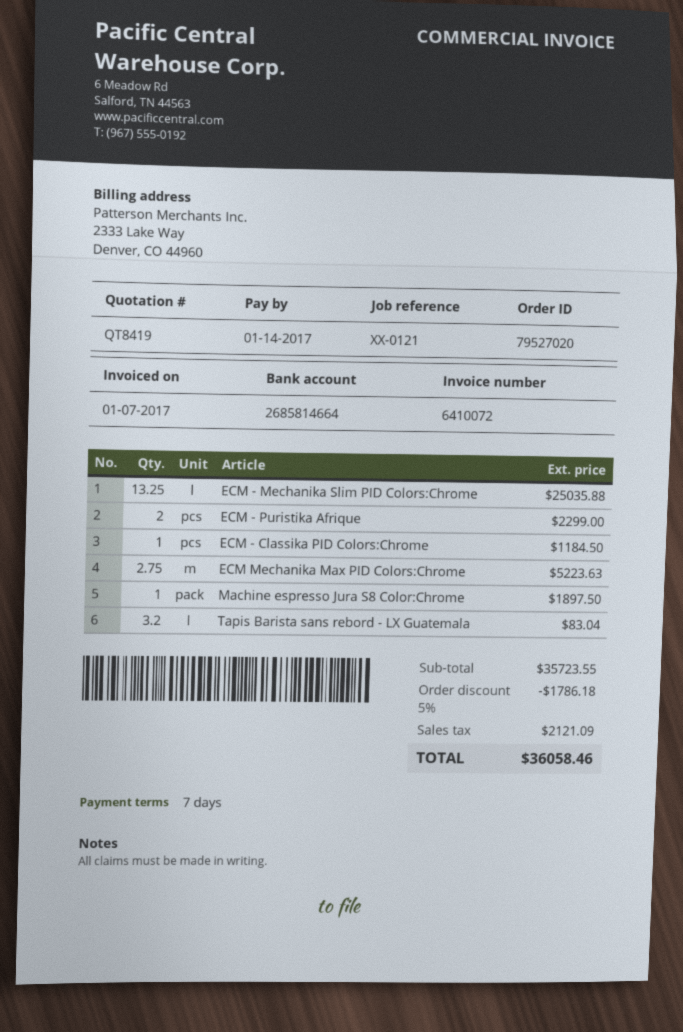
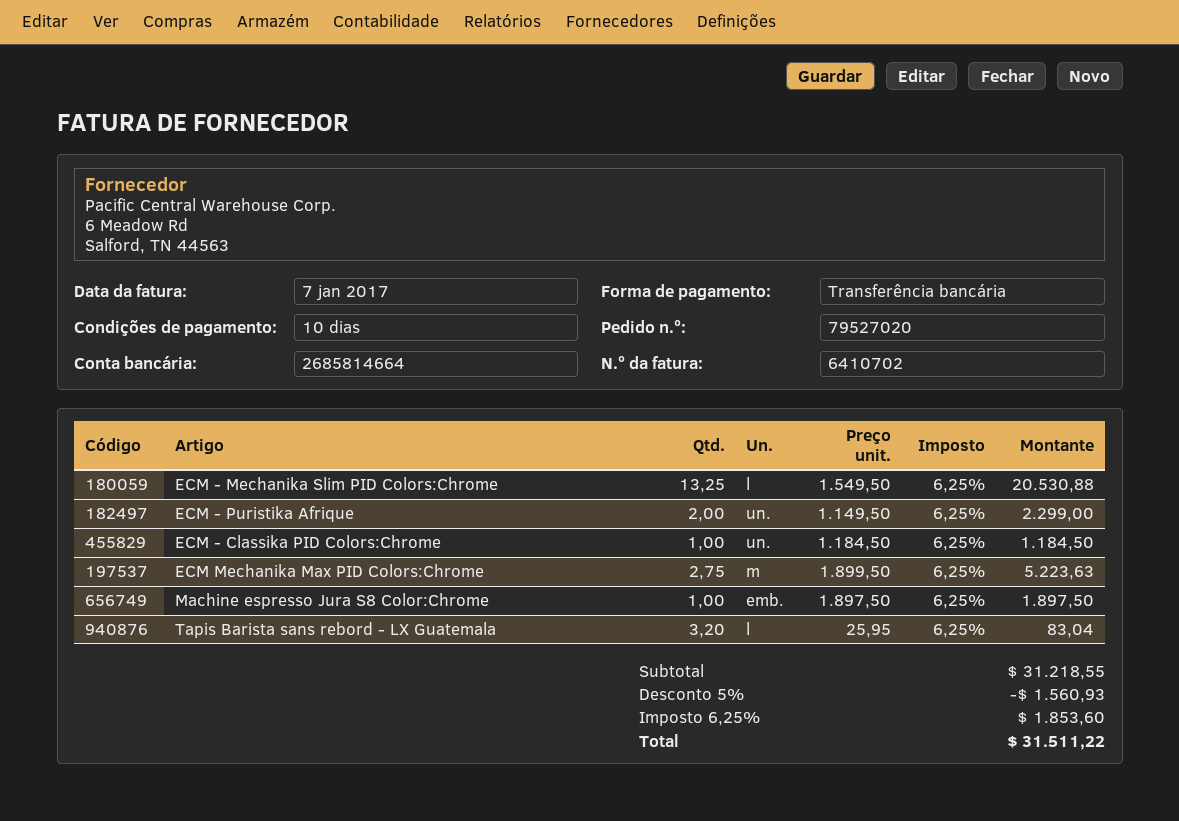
invoice number: 6410072 -> 6410702
payment terms: 7 days -> 10 days
ECM - Mechanika Slim PID Colors:Chrome: 13.25 for 25035.88 -> 13.25 for 20530.88
subtotal: 35723.55 -> 31218.55
discount: 5% = 1786.18 -> 5% = 1560.93
tax: 2121.09 -> 1853.60
total: 36058.46 -> 31511.22

